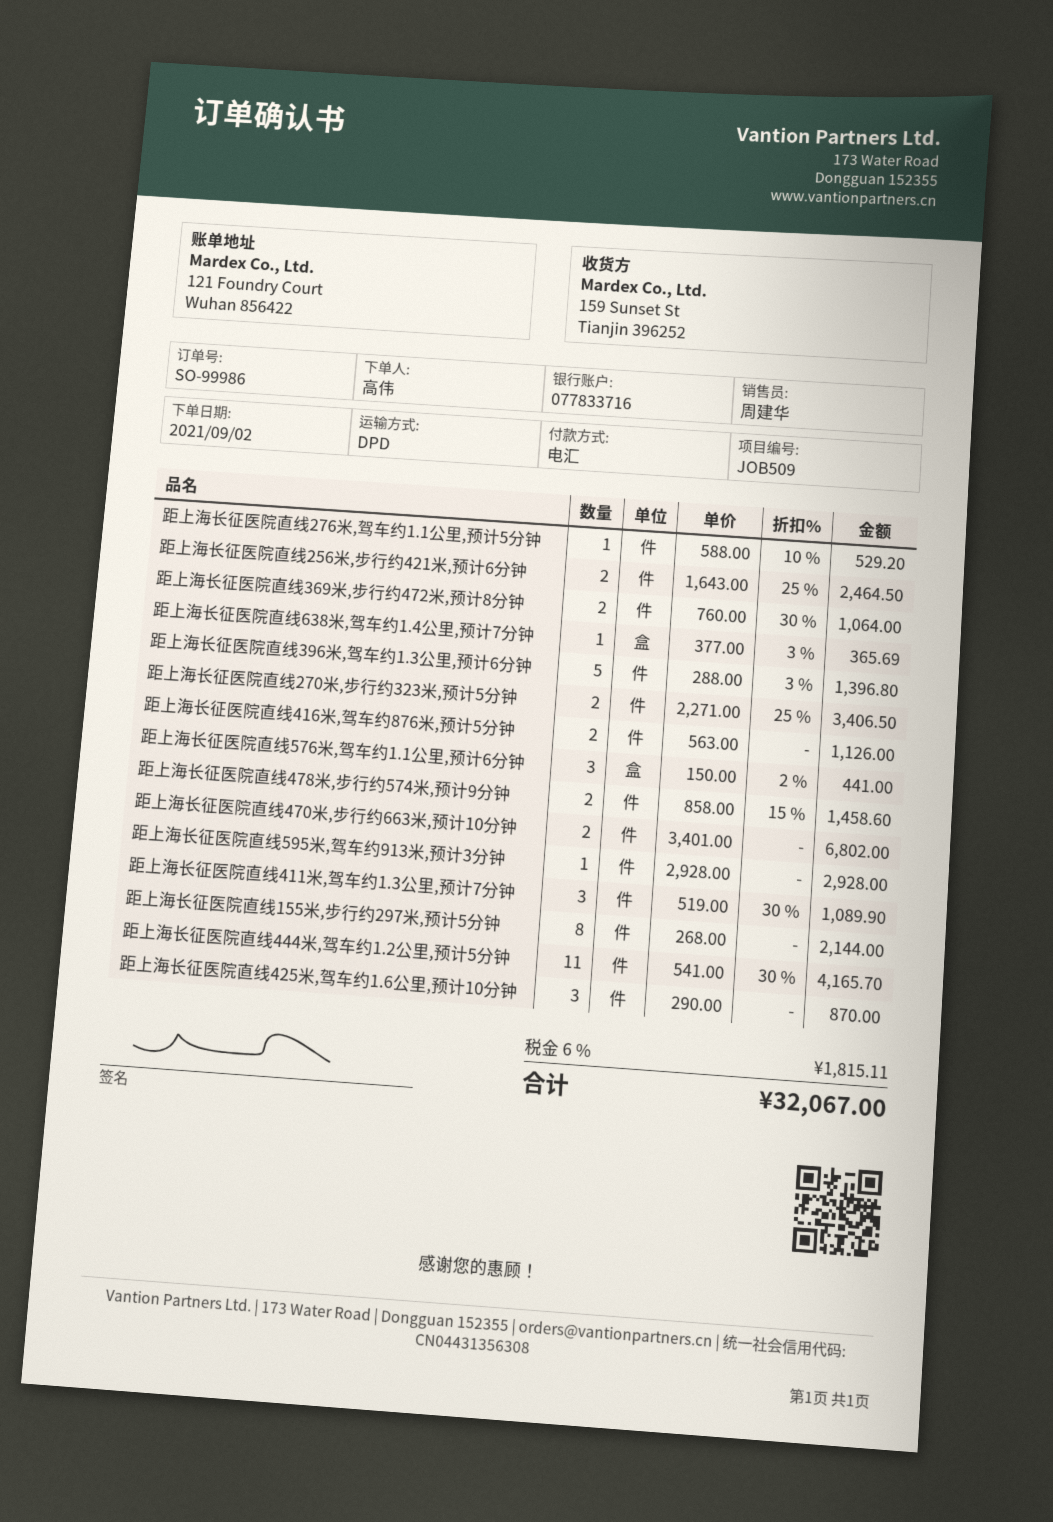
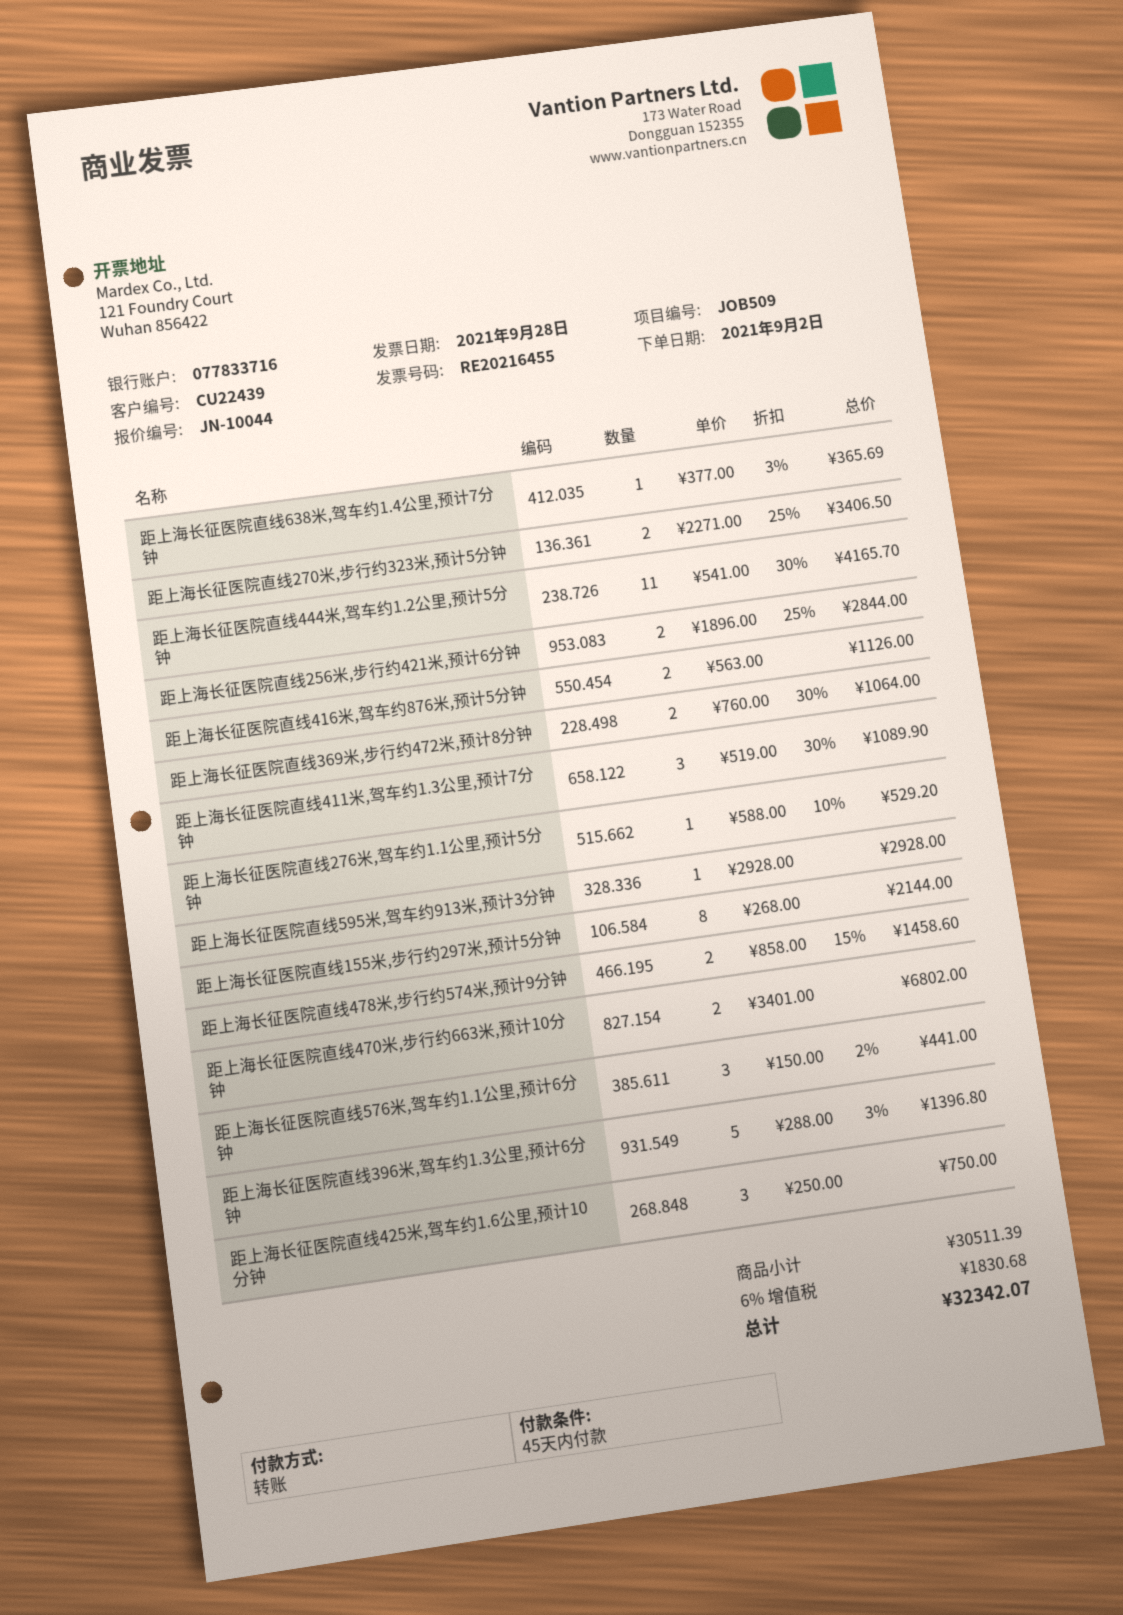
距上海长征医院直线256米,步行约421米,预计6分钟: 2 x 1643.00 - 25% = 2464.50 -> 2 x 1896.00 - 25% = 2844.00
距上海长征医院直线425米,驾车约1.6公里,预计10分钟: 3 x 290.00 = 870.00 -> 3 x 250.00 = 750.00
tax: 6% = 1815.11 -> 6% = 1830.68
total: 32067.00 -> 32342.07

